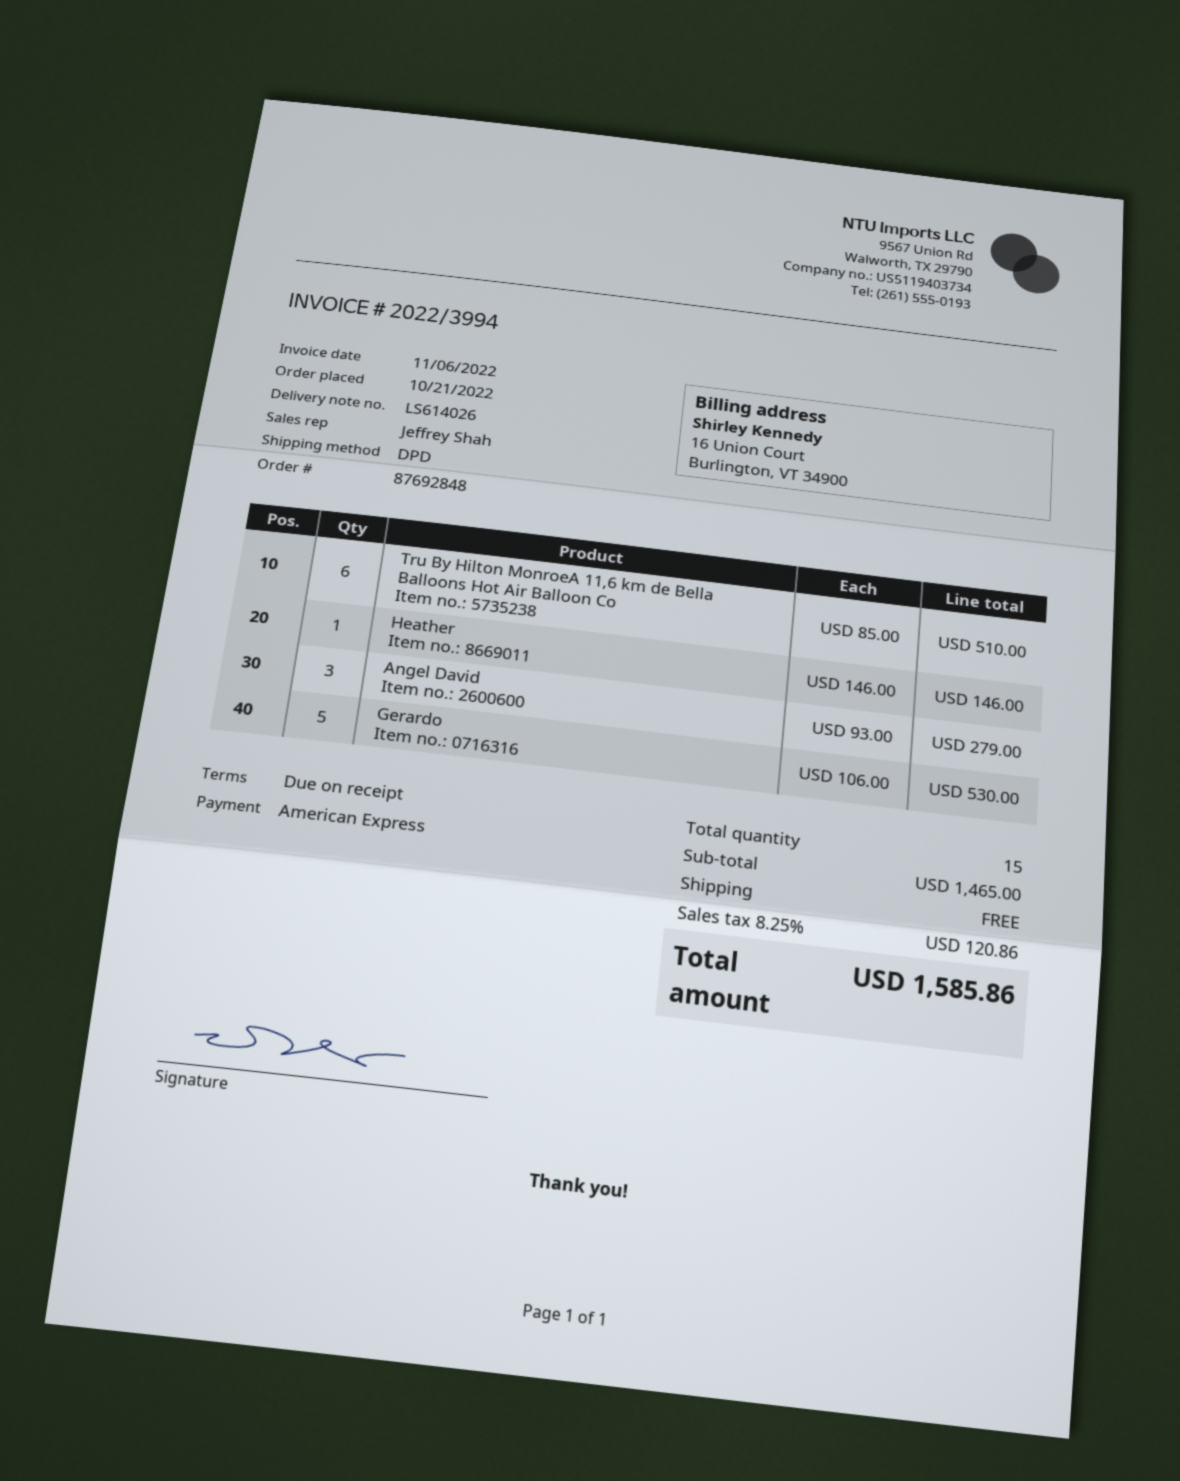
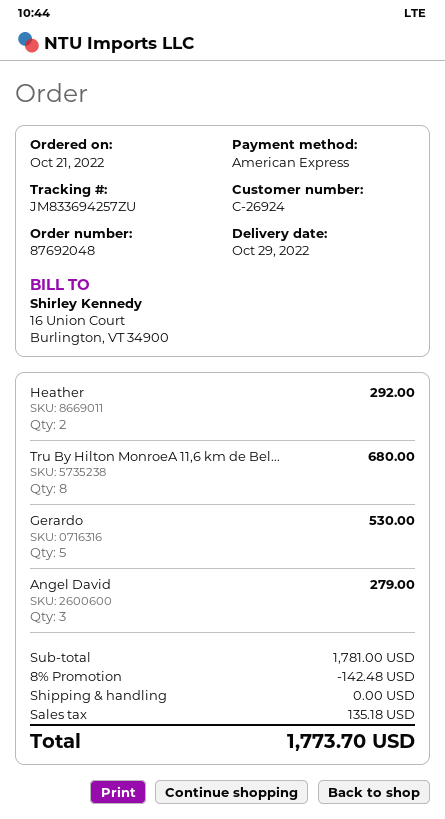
order number: 87692848 -> 87692048
Tru By Hilton MonroeA 11,6 km de Bella Balloons Hot Air Balloon Co: 6 for 510.00 -> 8 for 680.00
Heather: 1 for 146.00 -> 2 for 292.00
subtotal: 1465.00 -> 1781.00
discount: none -> 8% = 142.48
tax: 120.86 -> 135.18
total: 1585.86 -> 1773.70

